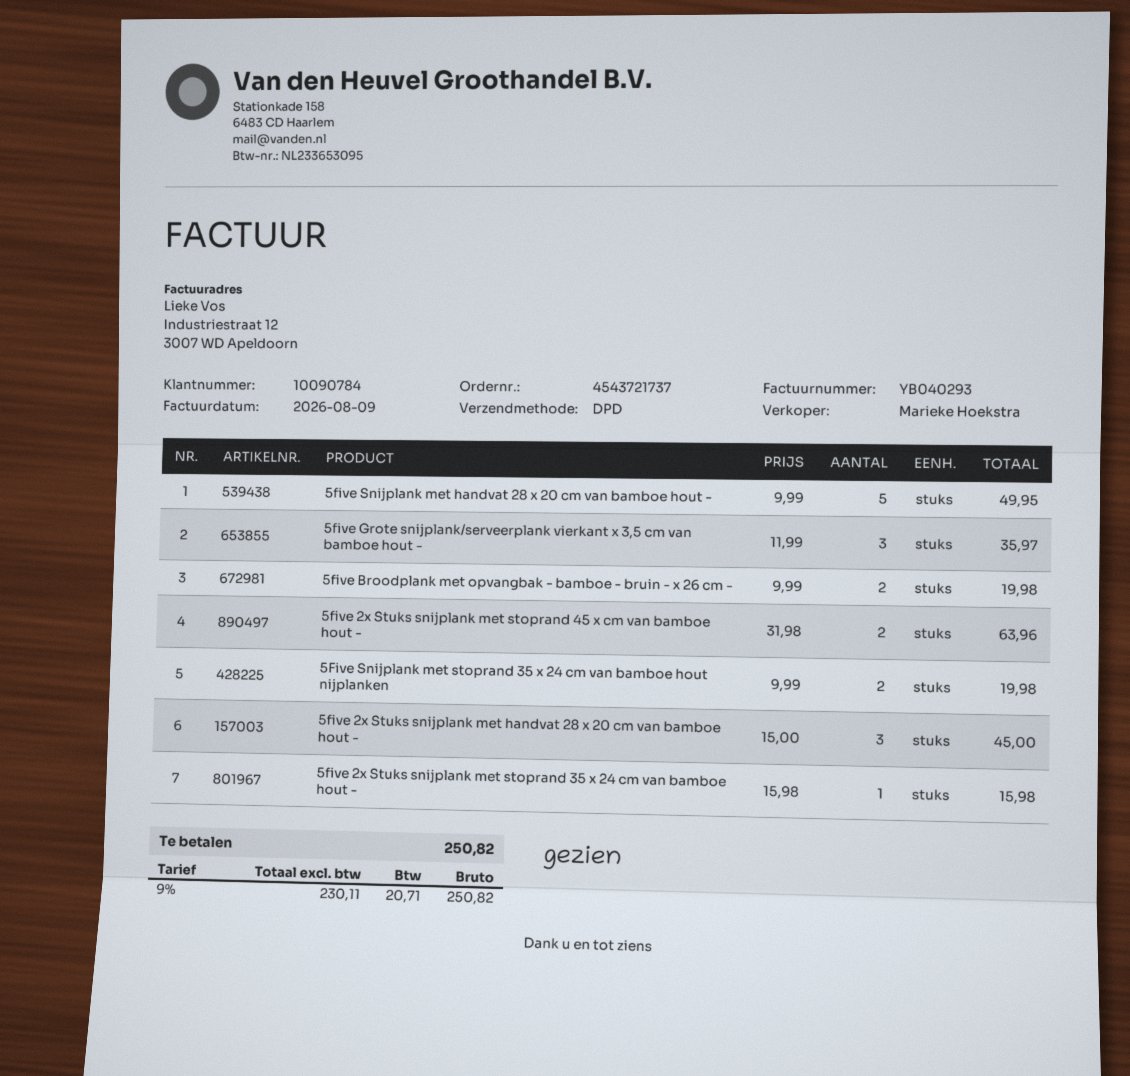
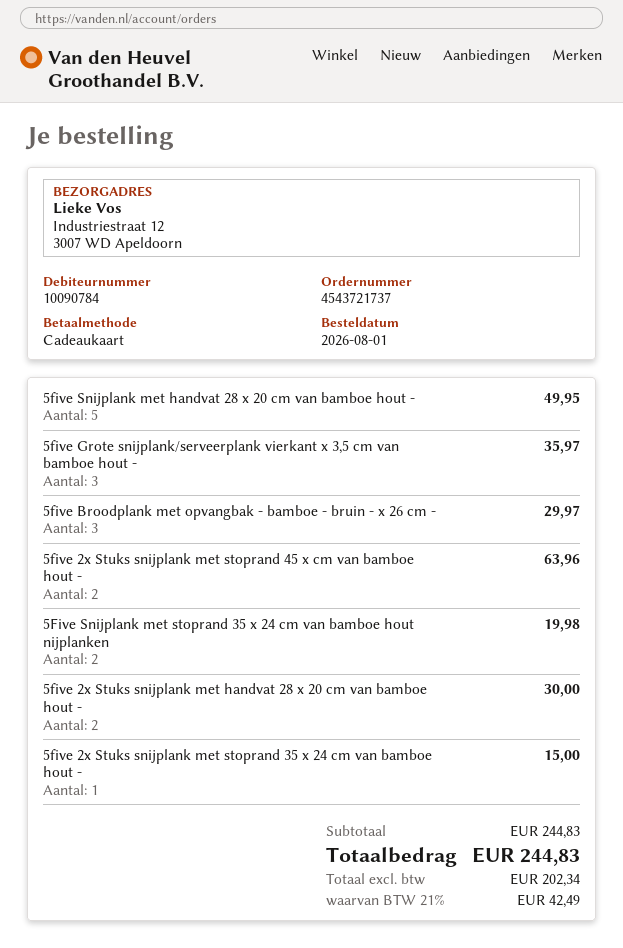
5five Broodplank met opvangbak - bamboe - bruin - x 26 cm -: 2 for 19.98 -> 3 for 29.97
5five 2x Stuks snijplank met handvat 28 x 20 cm van bamboe hout -: 3 for 45.00 -> 2 for 30.00
5five 2x Stuks snijplank met stoprand 35 x 24 cm van bamboe hout -: 1 for 15.98 -> 1 for 15.00
net: 230.11 -> 202.34
tax: 9% = 20.71 -> 21% = 42.49
total: 250.82 -> 244.83

